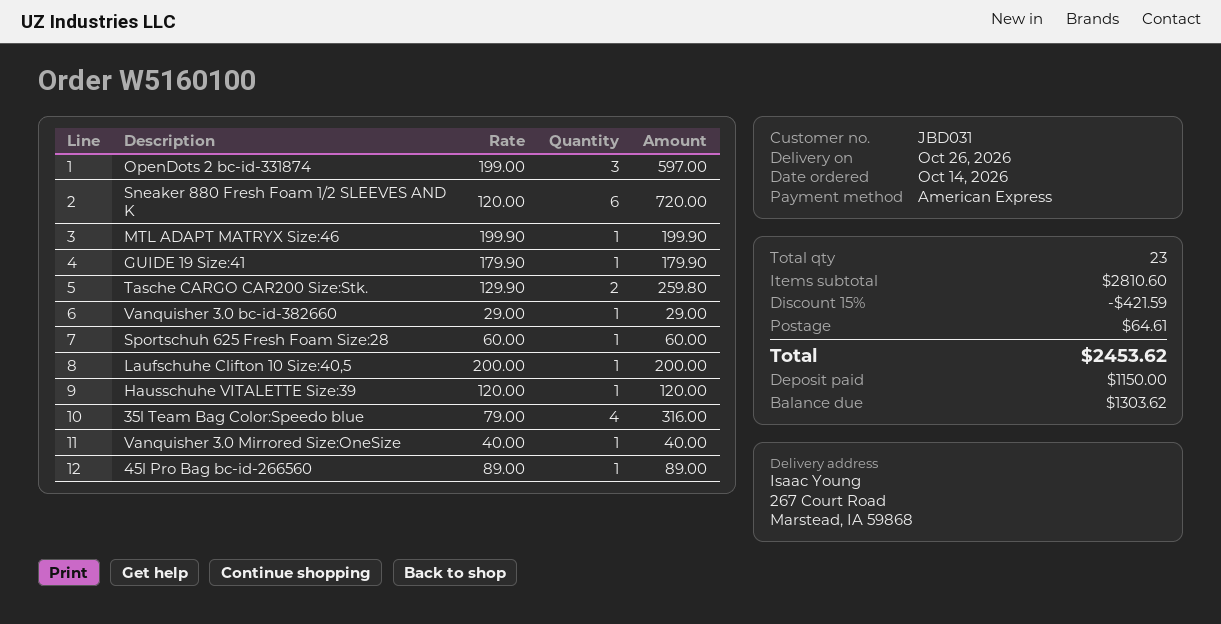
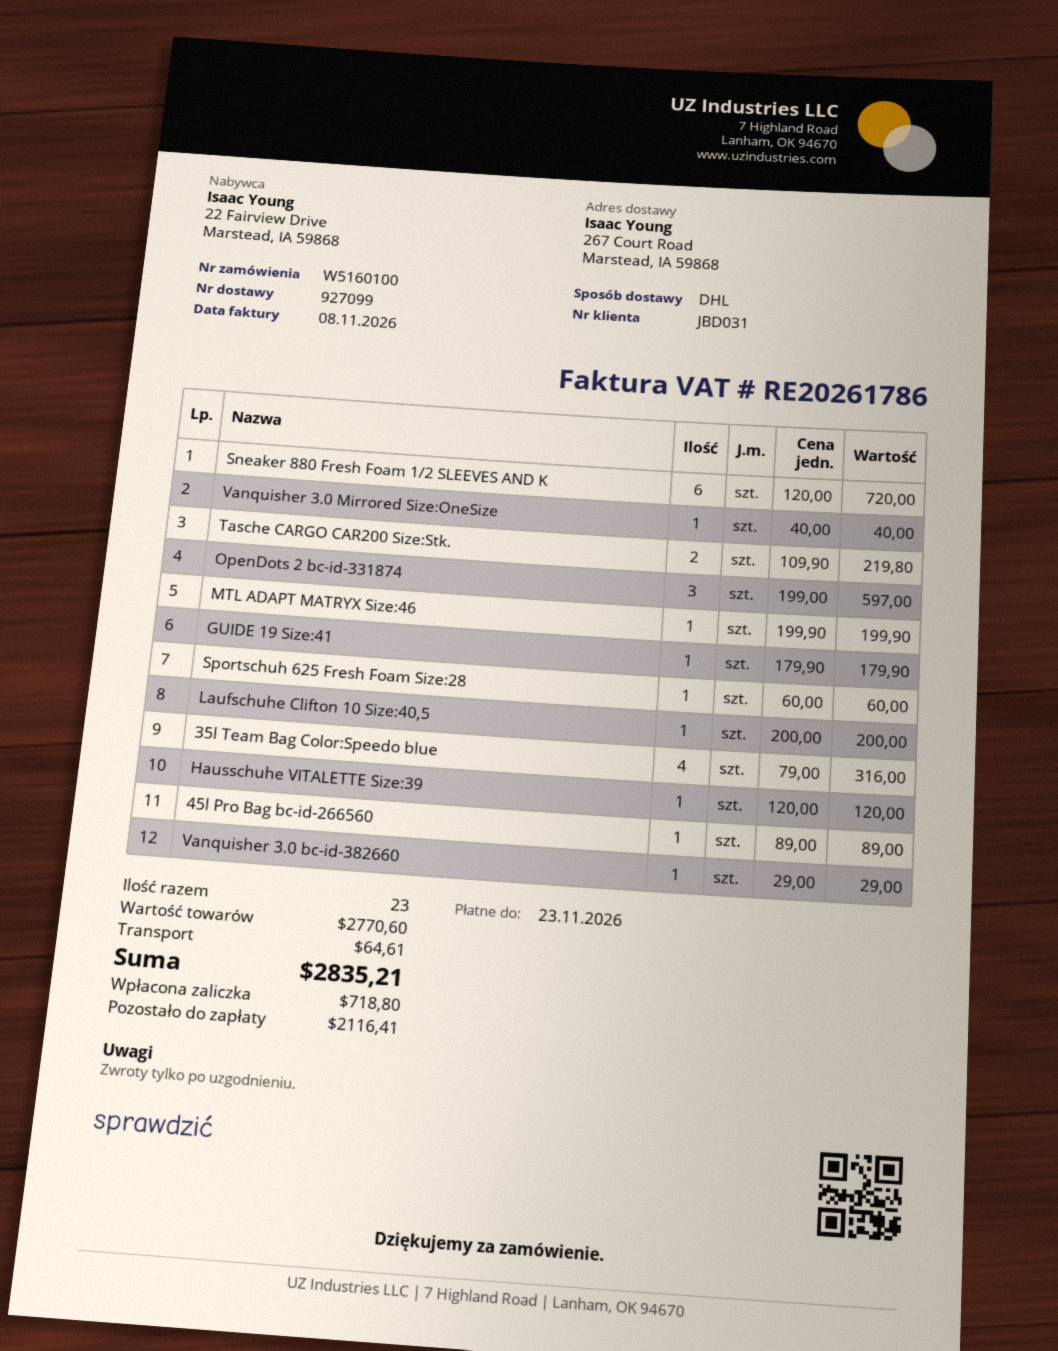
Tasche CARGO CAR200 Size:Stk.: 2 x 129.90 = 259.80 -> 2 x 109.90 = 219.80
subtotal: 2810.60 -> 2770.60
discount: 15% = 421.59 -> none
total: 2453.62 -> 2835.21
deposit: 1150.00 -> 718.80
balance: 1303.62 -> 2116.41

